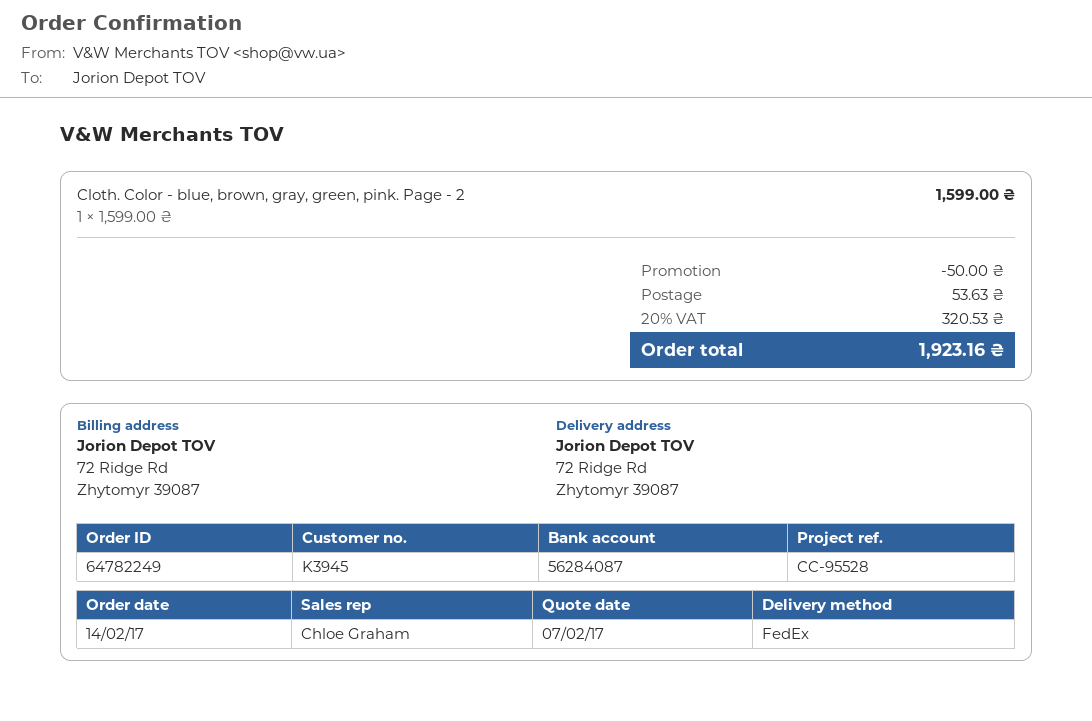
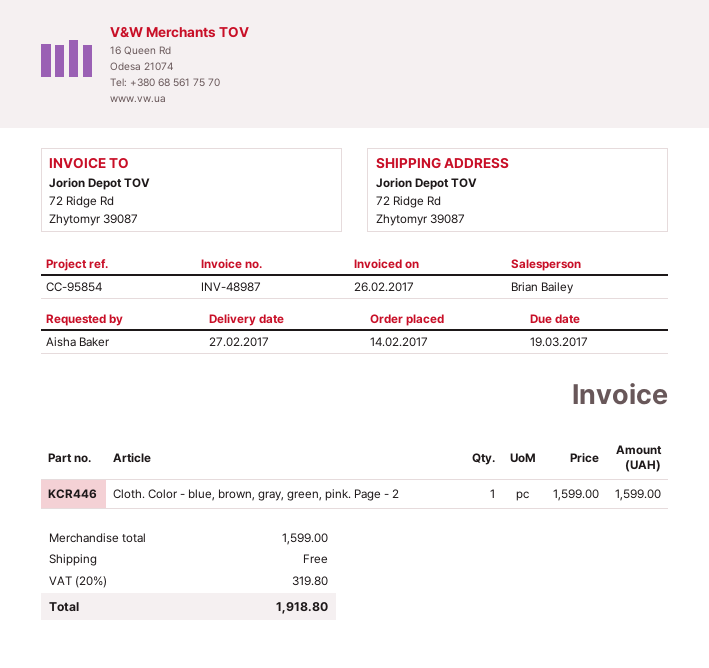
reference: CC-95528 -> CC-95854
sales rep: Chloe Graham -> Brian Bailey
discount: 50.00 -> none
shipping: 53.63 -> 0.00
tax: 20% = 320.53 -> 20% = 319.80
total: 1923.16 -> 1918.80

